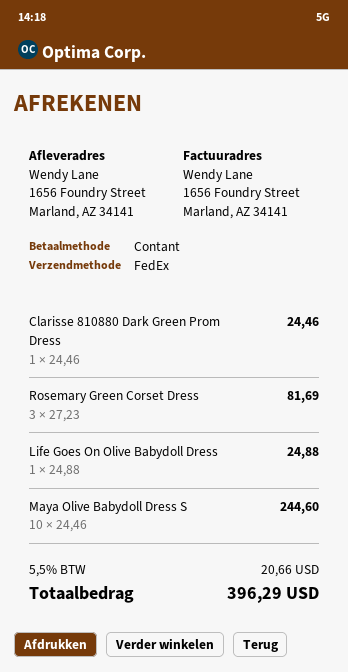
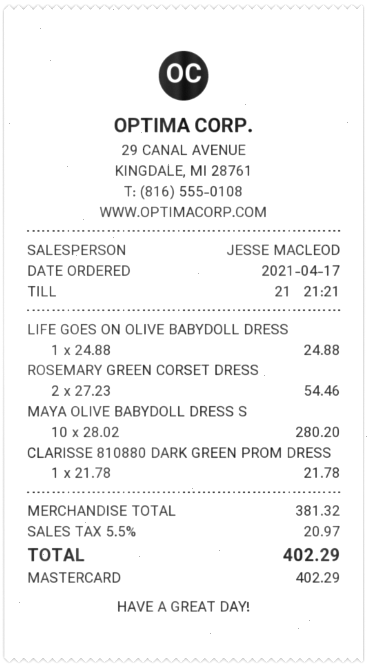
payment method: cash -> Mastercard
Clarisse 810880 Dark Green Prom Dress: 1 x 24.46 = 24.46 -> 1 x 21.78 = 21.78
Rosemary Green Corset Dress: 3 x 27.23 = 81.69 -> 2 x 27.23 = 54.46
Maya Olive Babydoll Dress S: 10 x 24.46 = 244.60 -> 10 x 28.02 = 280.20
tax: 5.5% = 20.66 -> 5.5% = 20.97
total: 396.29 -> 402.29

